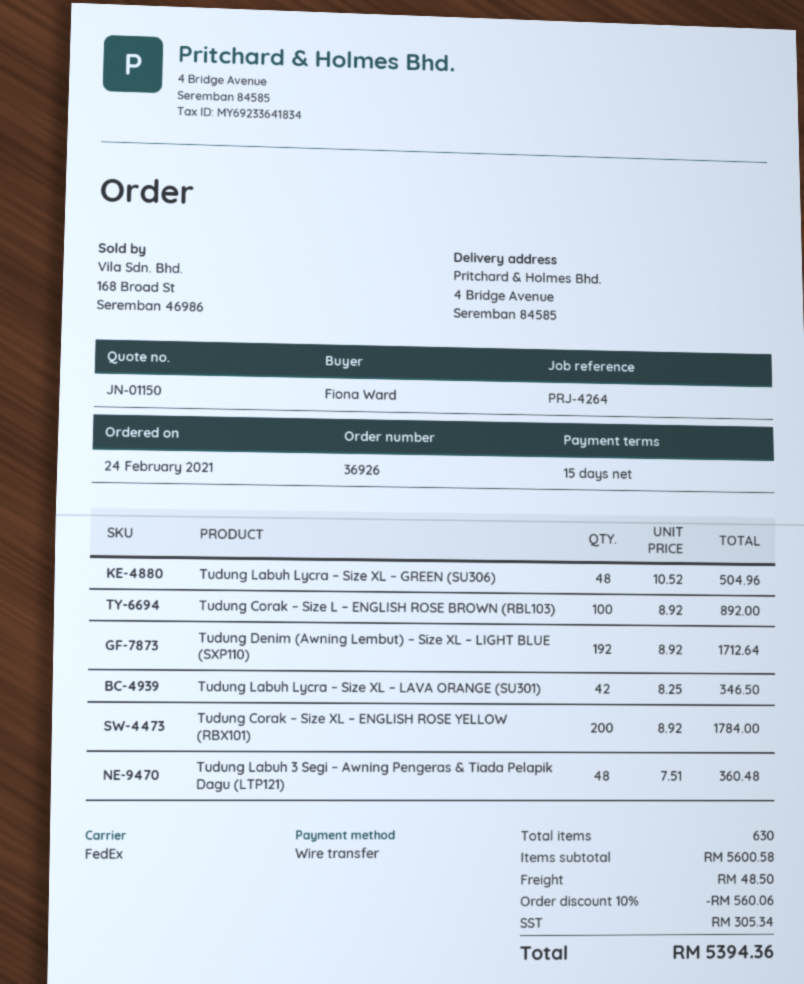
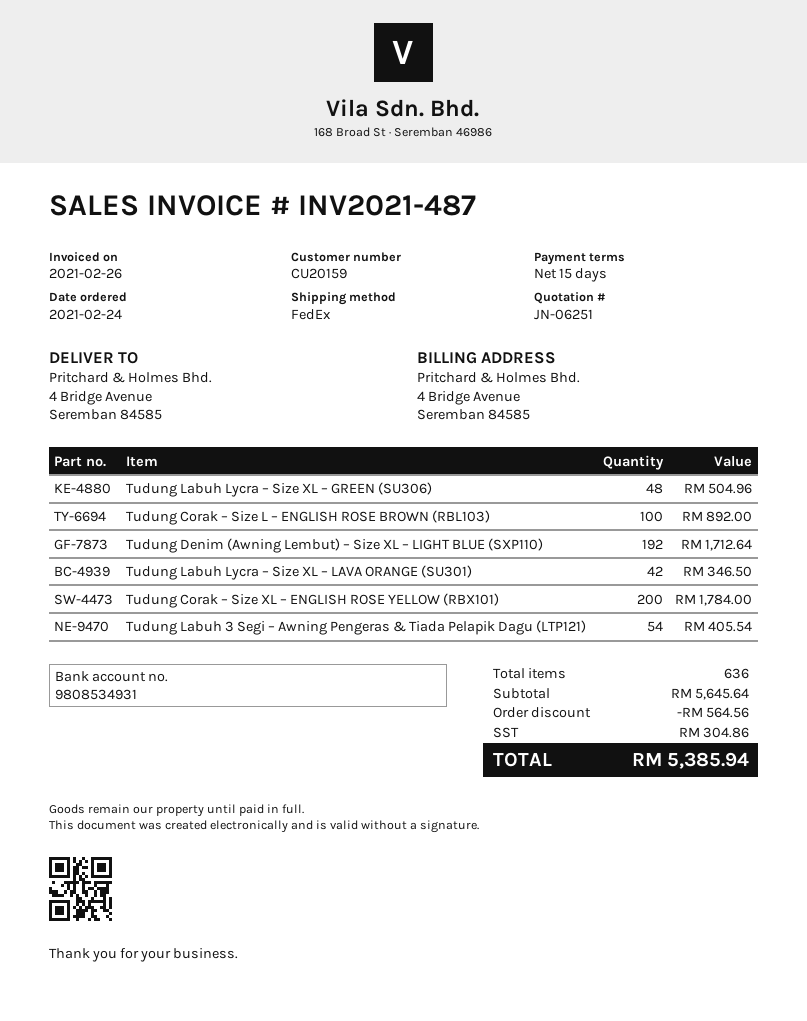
quote number: JN-01150 -> JN-06251
Tudung Labuh 3 Segi – Awning Pengeras & Tiada Pelapik Dagu (LTP121): 48 for 360.48 -> 54 for 405.54
total quantity: 630 -> 636
subtotal: 5600.58 -> 5645.64
discount: 560.06 -> 564.56
shipping: 48.50 -> none
tax: 305.34 -> 304.86
total: 5394.36 -> 5385.94

